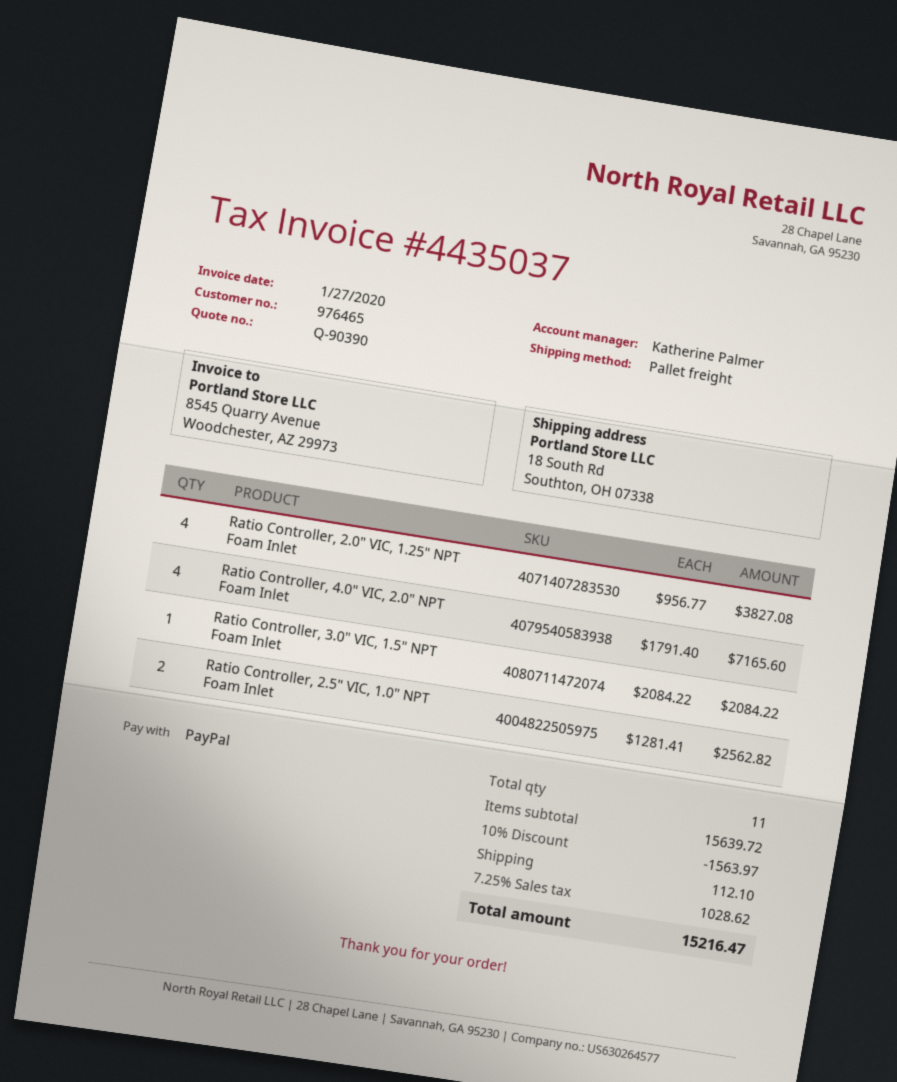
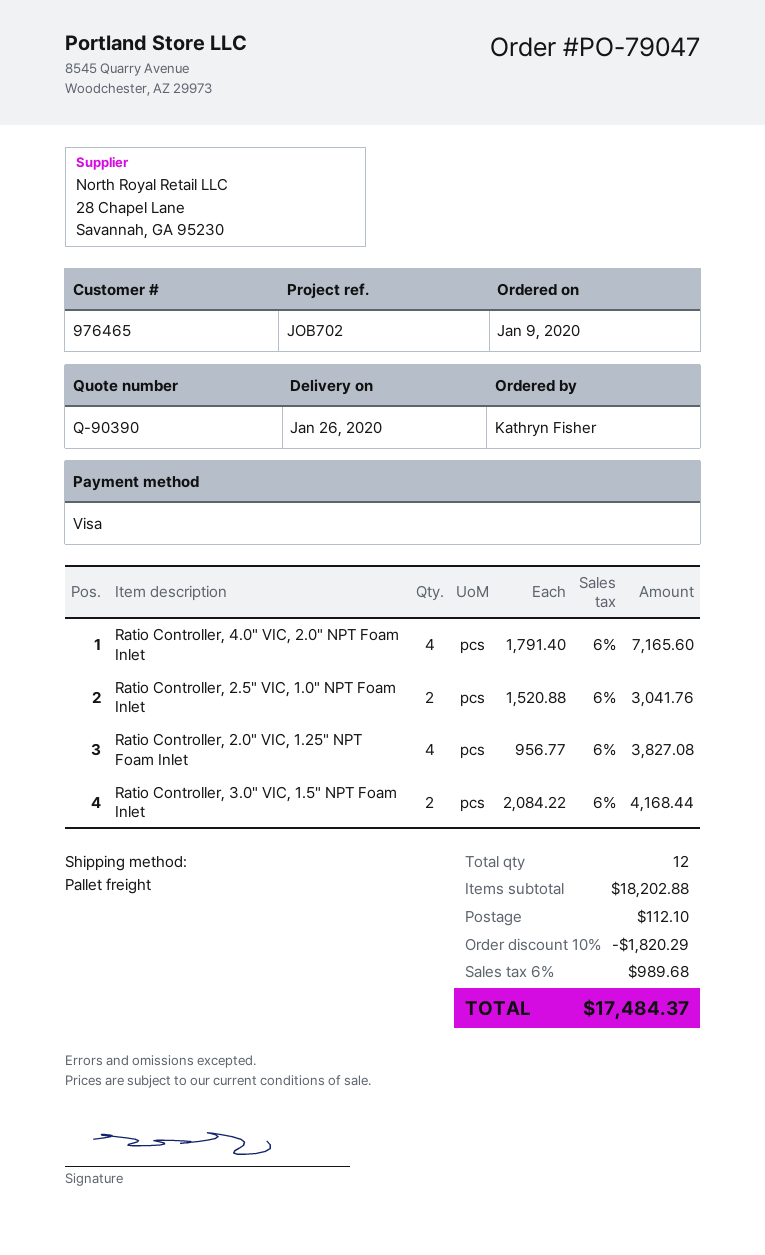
payment method: PayPal -> Visa
Ratio Controller, 3.0" VIC, 1.5" NPT Foam Inlet: 1 x 2084.22 = 2084.22 -> 2 x 2084.22 = 4168.44
Ratio Controller, 2.5" VIC, 1.0" NPT Foam Inlet: 2 x 1281.41 = 2562.82 -> 2 x 1520.88 = 3041.76
total quantity: 11 -> 12
subtotal: 15639.72 -> 18202.88
discount: 10% = 1563.97 -> 10% = 1820.29
tax: 7.25% = 1028.62 -> 6% = 989.68
total: 15216.47 -> 17484.37

